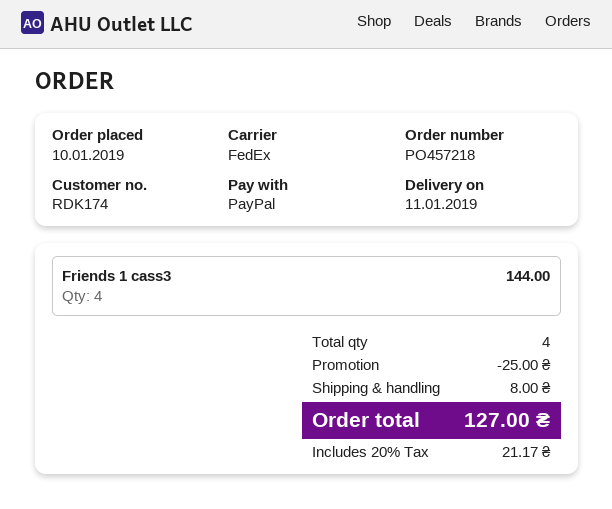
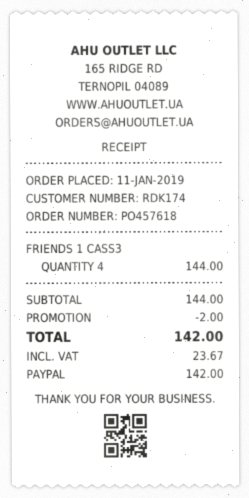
order number: PO457218 -> PO457618
order date: 2019-01-10 -> 2019-01-11
discount: 25.00 -> 2.00
shipping: 8.00 -> none
tax: 21.17 -> 23.67
total: 127.00 -> 142.00

